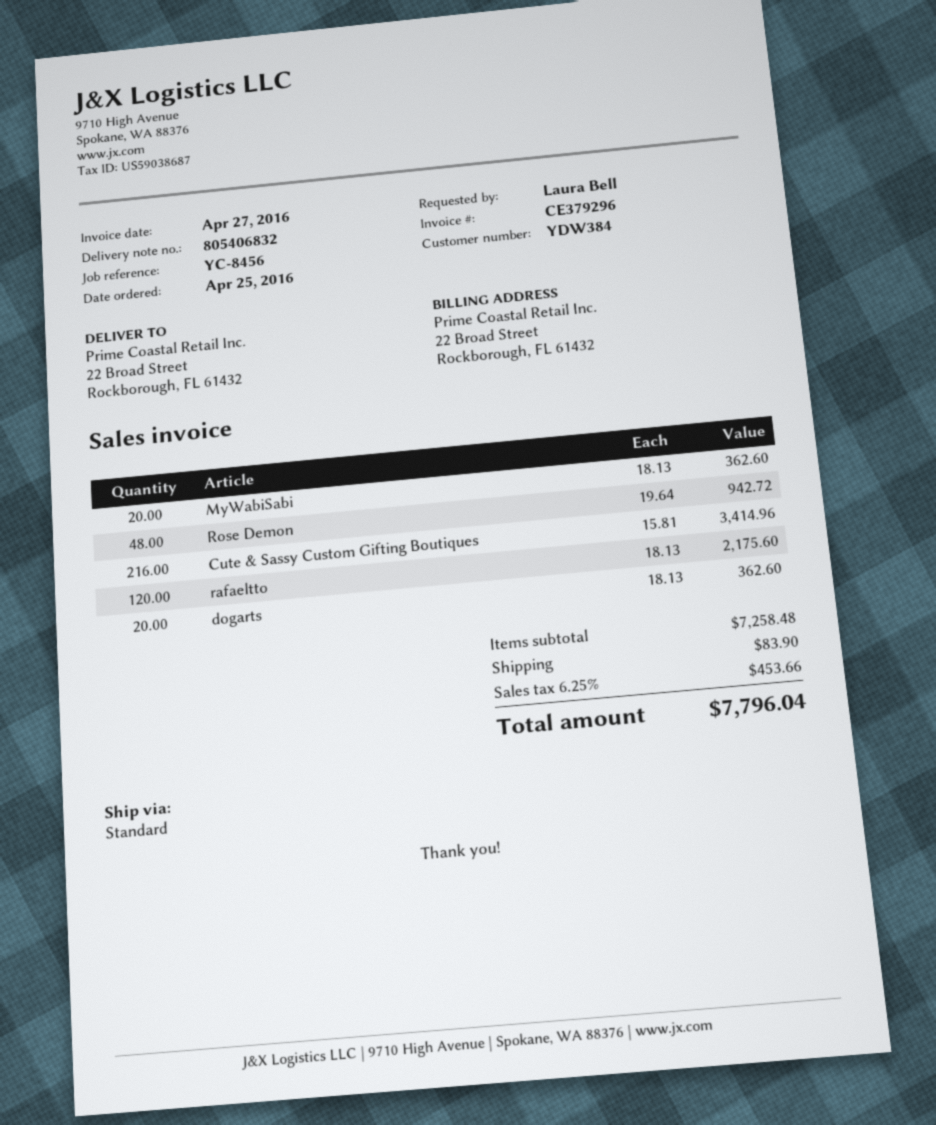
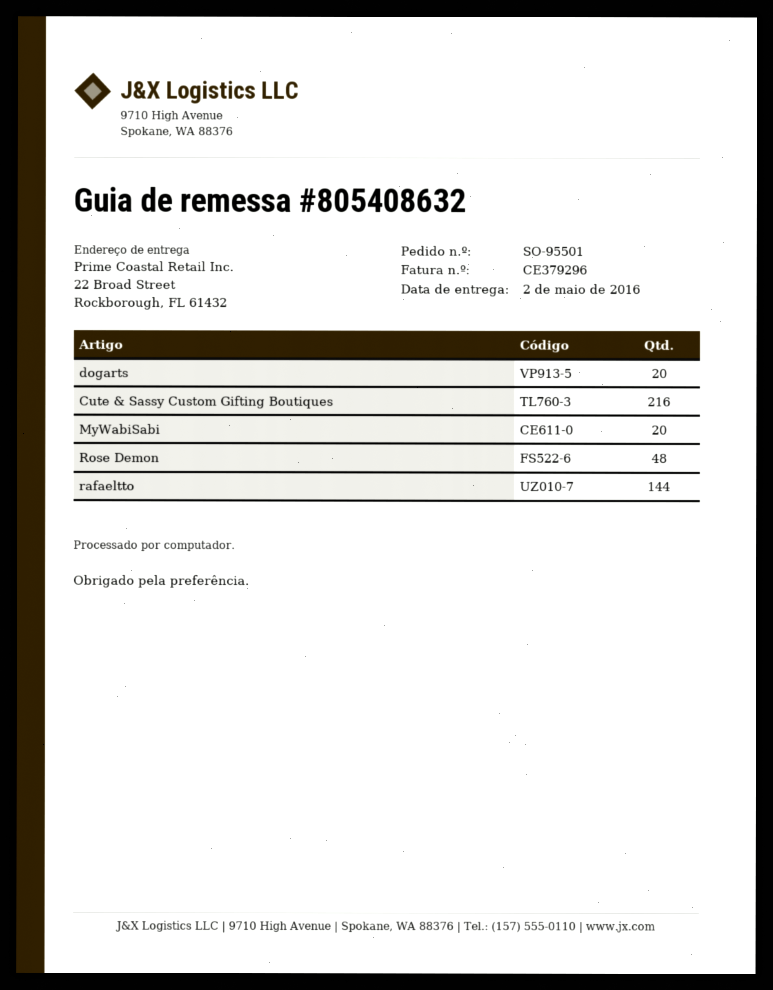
delivery note number: 805406832 -> 805408632
rafaeltto: 120 -> 144

